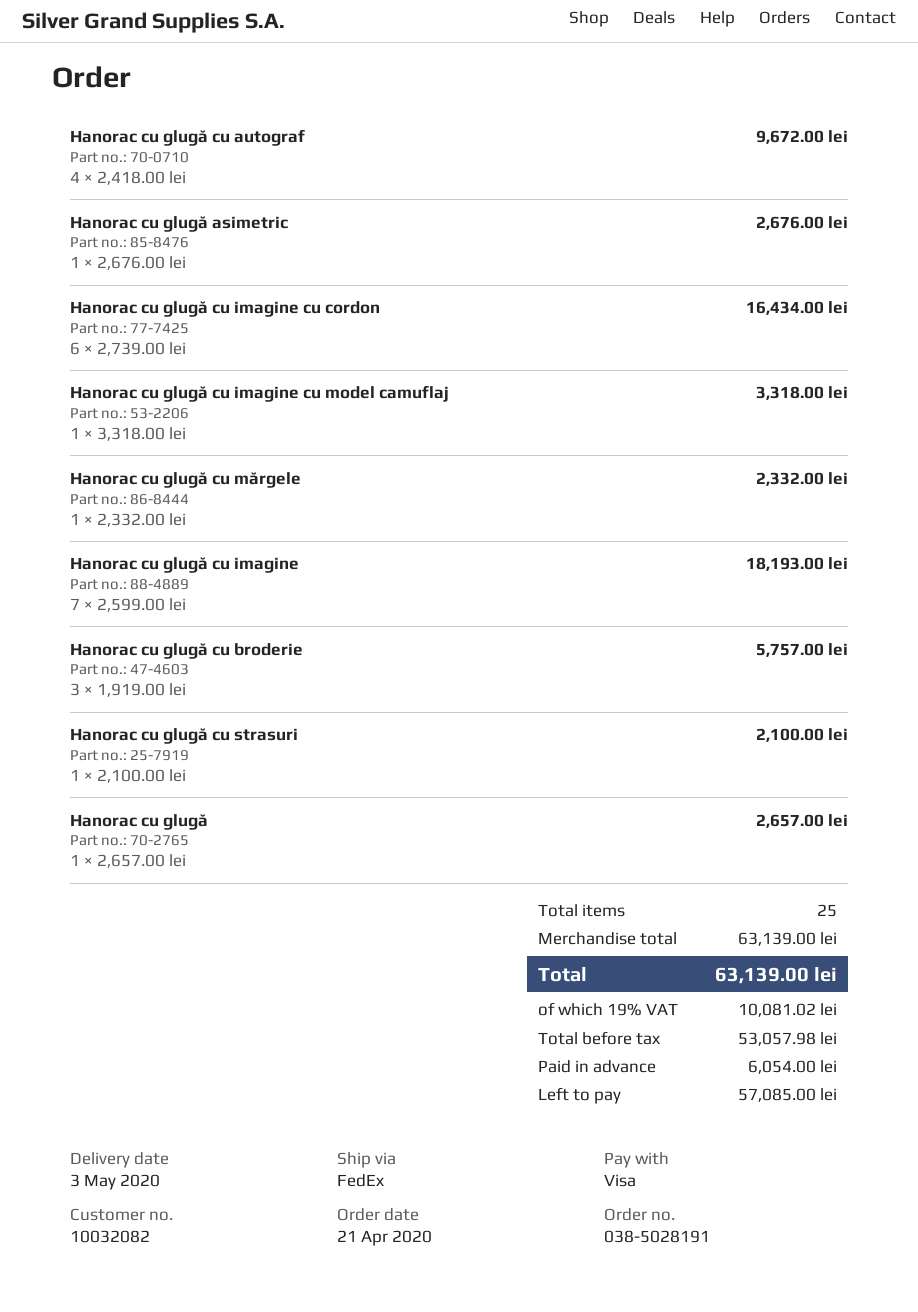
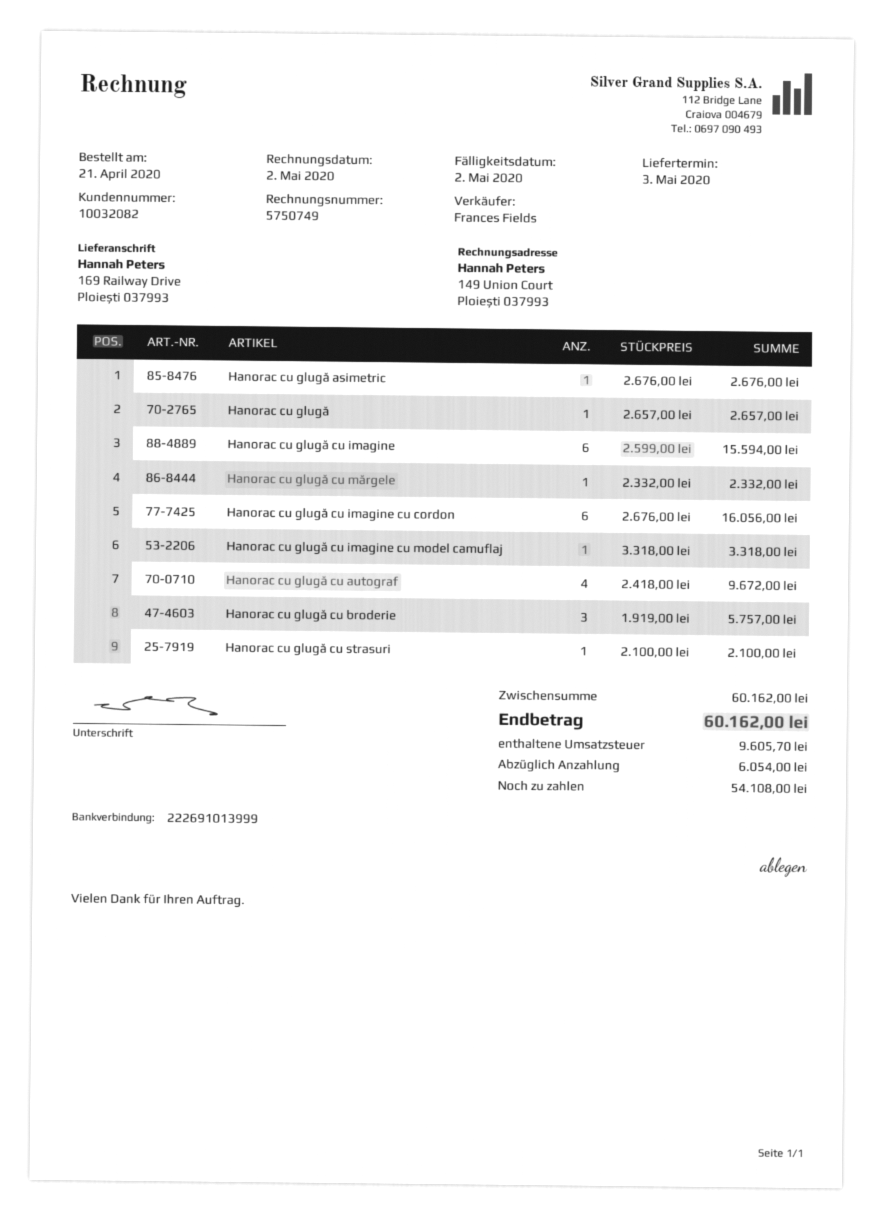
Hanorac cu glugă cu imagine cu cordon: 6 x 2739.00 = 16434.00 -> 6 x 2676.00 = 16056.00
Hanorac cu glugă cu imagine: 7 x 2599.00 = 18193.00 -> 6 x 2599.00 = 15594.00
subtotal: 63139.00 -> 60162.00
tax: 10081.02 -> 9605.70
total: 63139.00 -> 60162.00
balance: 57085.00 -> 54108.00

